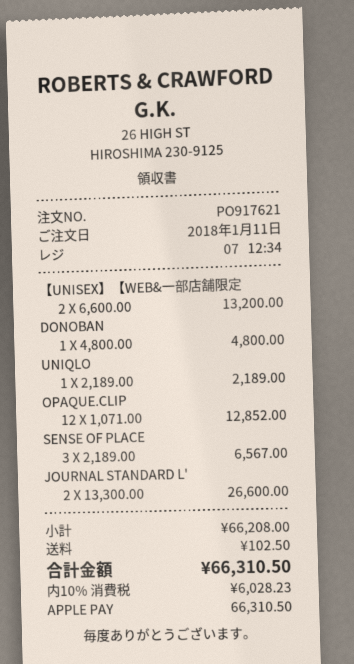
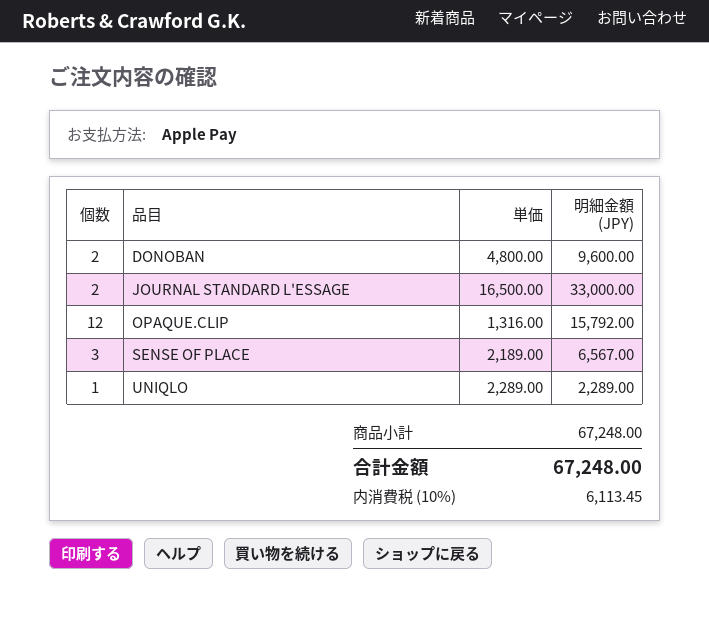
【UNISEX】【WEB&一部店舗限定: 2 x 6600.00 = 13200.00 -> none
DONOBAN: 1 x 4800.00 = 4800.00 -> 2 x 4800.00 = 9600.00
UNIQLO: 1 x 2189.00 = 2189.00 -> 1 x 2289.00 = 2289.00
OPAQUE.CLIP: 12 x 1071.00 = 12852.00 -> 12 x 1316.00 = 15792.00
JOURNAL STANDARD L': 2 x 13300.00 = 26600.00 -> 2 x 16500.00 = 33000.00
subtotal: 66208.00 -> 67248.00
shipping: 102.50 -> none
tax: 10% = 6028.23 -> 10% = 6113.45
total: 66310.50 -> 67248.00

